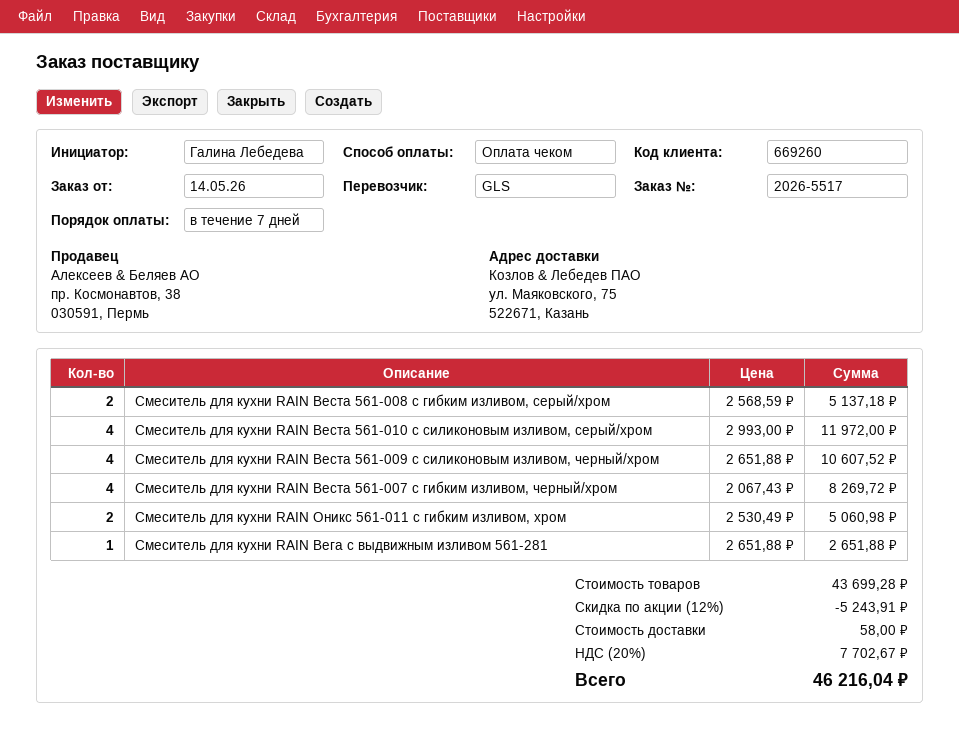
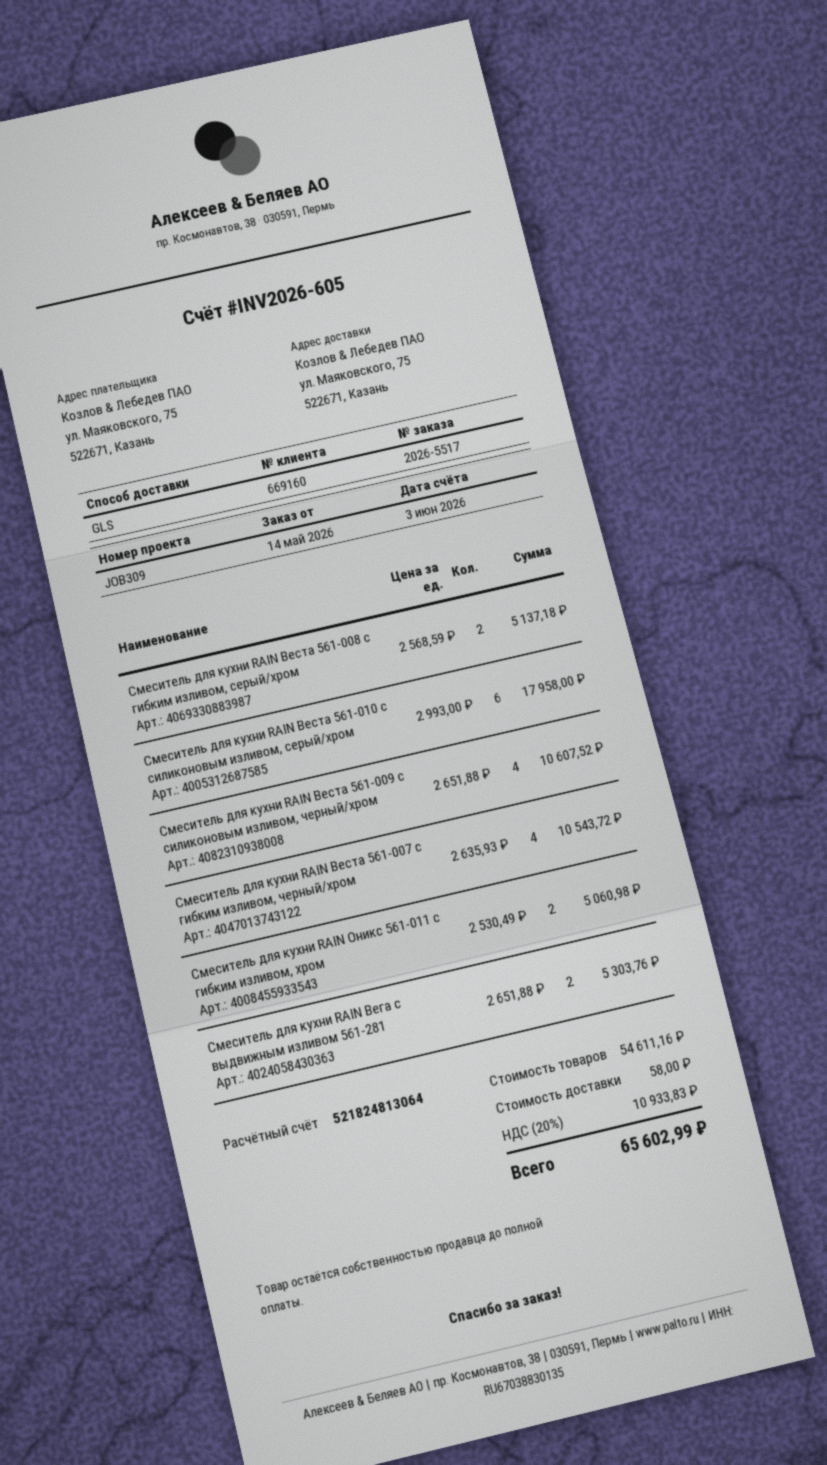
customer number: 669260 -> 669160
Смеситель для кухни RAIN Веста 561-010 с силиконовым изливом, серый/хром: 4 x 2993.00 = 11972.00 -> 6 x 2993.00 = 17958.00
Смеситель для кухни RAIN Веста 561-007 с гибким изливом, черный/хром: 4 x 2067.43 = 8269.72 -> 4 x 2635.93 = 10543.72
Смеситель для кухни RAIN Вега с выдвижным изливом 561-281: 1 x 2651.88 = 2651.88 -> 2 x 2651.88 = 5303.76
subtotal: 43699.28 -> 54611.16
discount: 12% = 5243.91 -> none
tax: 20% = 7702.67 -> 20% = 10933.83
total: 46216.04 -> 65602.99

